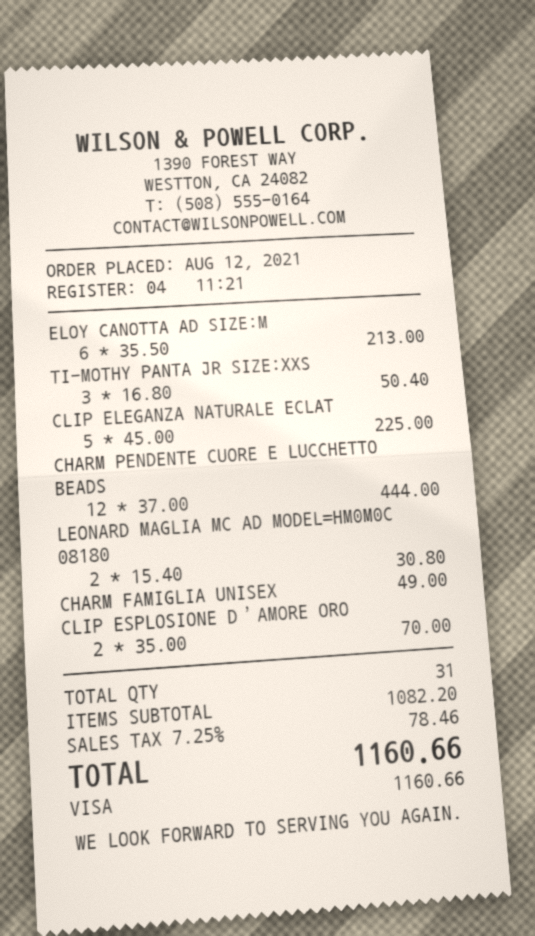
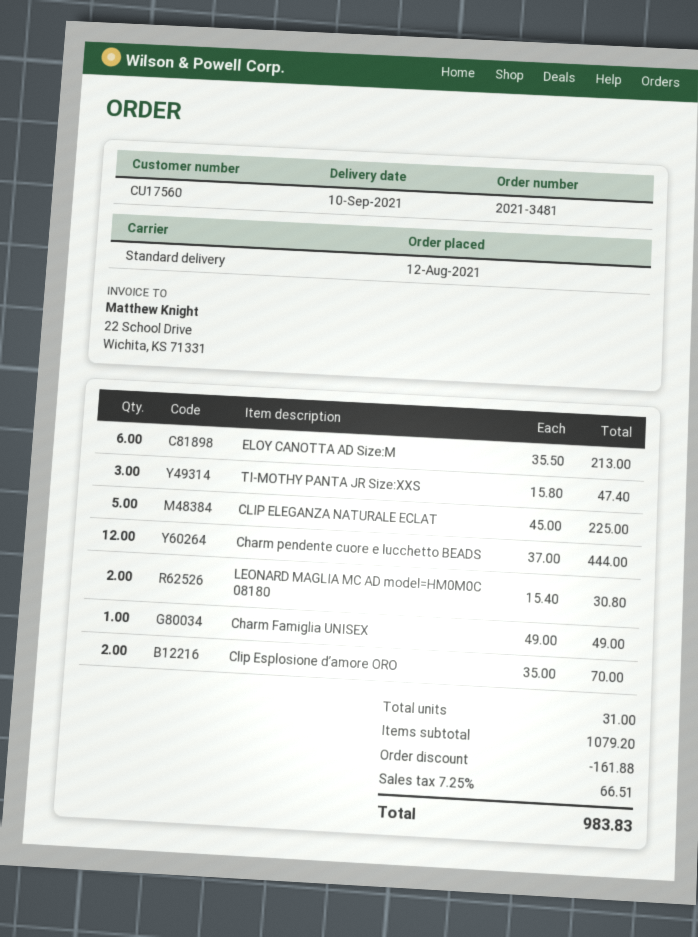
TI-MOTHY PANTA JR SIZE:XXS: 3 x 16.80 = 50.40 -> 3 x 15.80 = 47.40
subtotal: 1082.20 -> 1079.20
discount: none -> 161.88
tax: 7.25% = 78.46 -> 7.25% = 66.51
total: 1160.66 -> 983.83

